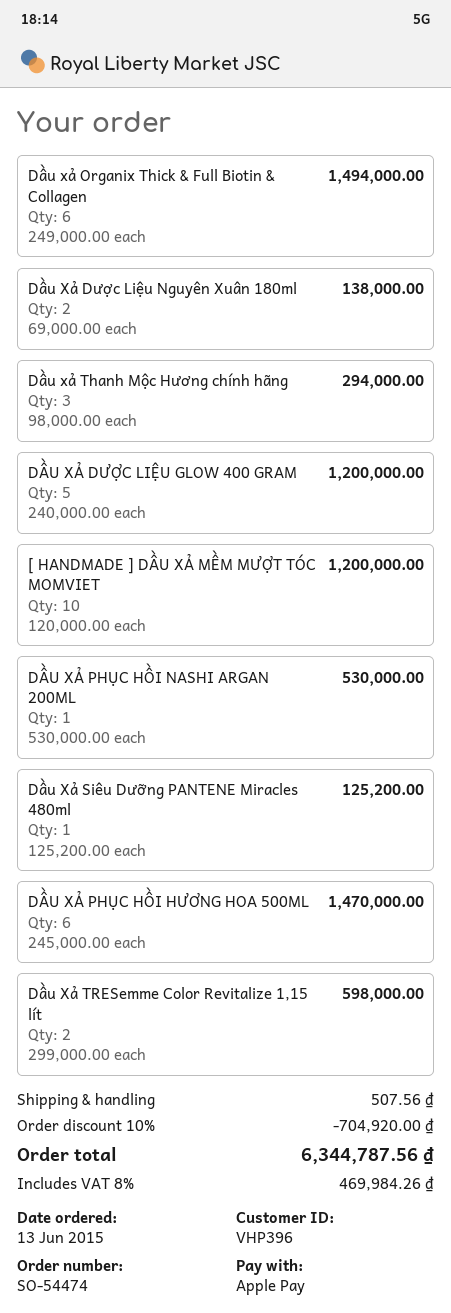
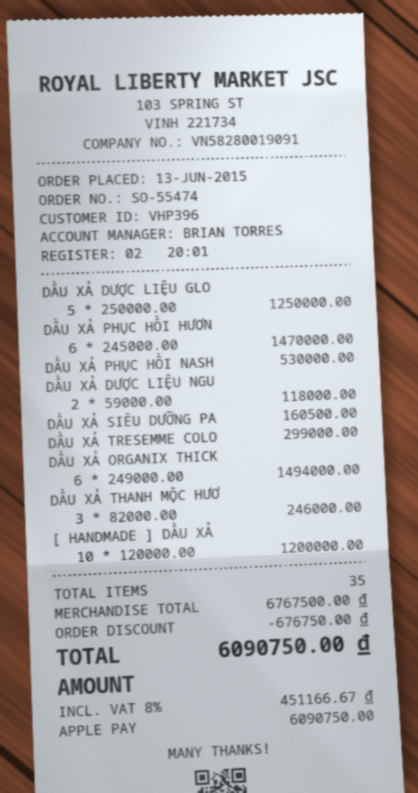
order number: SO-54474 -> SO-55474
Dầu Xả Dược Liệu Nguyên Xuân 180ml: 2 x 69000.00 = 138000.00 -> 2 x 59000.00 = 118000.00
Dầu xả Thanh Mộc Hương chính hãng: 3 x 98000.00 = 294000.00 -> 3 x 82000.00 = 246000.00
DẦU XẢ DƯỢC LIỆU GLOW 400 GRAM: 5 x 240000.00 = 1200000.00 -> 5 x 250000.00 = 1250000.00
Dầu Xả Siêu Dưỡng PANTENE Miracles 480ml: 1 x 125200.00 = 125200.00 -> 1 x 160500.00 = 160500.00
Dầu Xả TRESemme Color Revitalize 1,15 lít: 2 x 299000.00 = 598000.00 -> 1 x 299000.00 = 299000.00
discount: 704920.00 -> 676750.00
shipping: 507.56 -> none
tax: 8% = 469984.26 -> 8% = 451166.67
total: 6344787.56 -> 6090750.00

